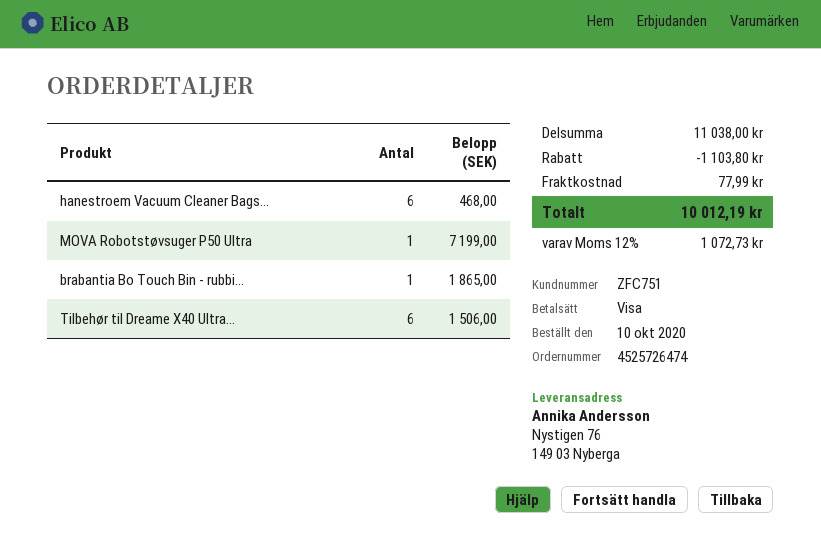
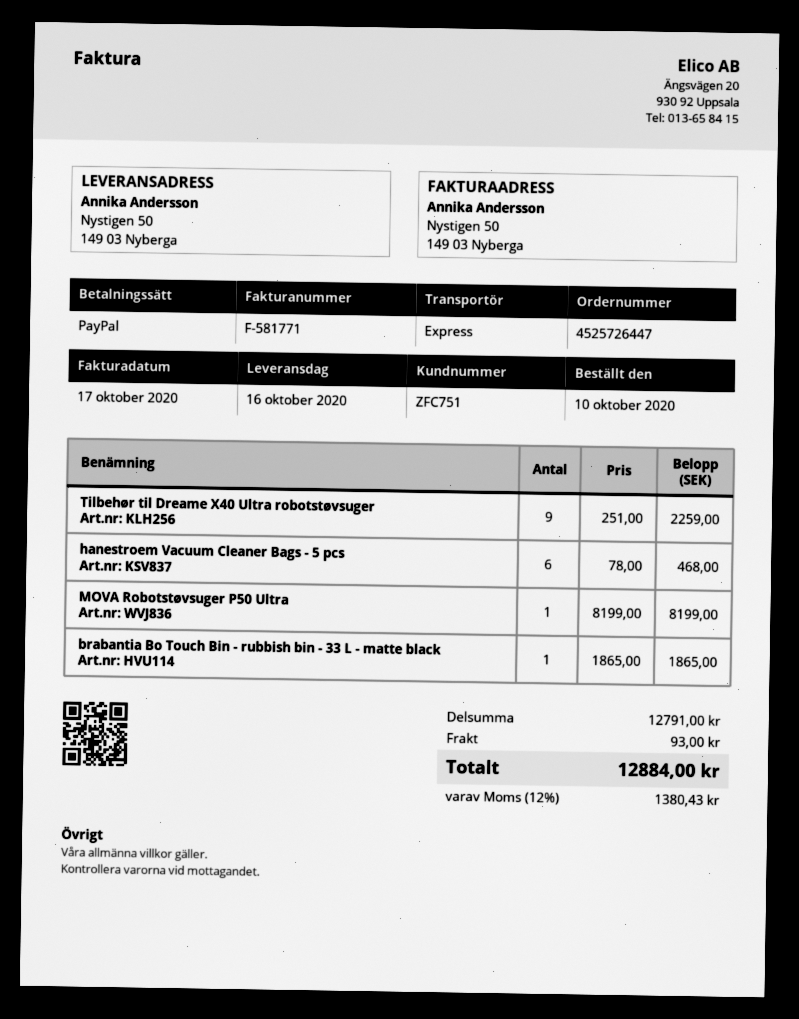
order number: 4525726474 -> 4525726447
payment method: Visa -> PayPal
ship to: Nystigen 76, 149 03 Nyberga -> Nystigen 50, 149 03 Nyberga
MOVA Robotstøvsuger P50 Ultra: 1 for 7199.00 -> 1 for 8199.00
Tilbehør til Dreame X40 Ultra...: 6 for 1506.00 -> 9 for 2259.00
subtotal: 11038.00 -> 12791.00
discount: 1103.80 -> none
shipping: 77.99 -> 93.00
tax: 12% = 1072.73 -> 12% = 1380.43
total: 10012.19 -> 12884.00

